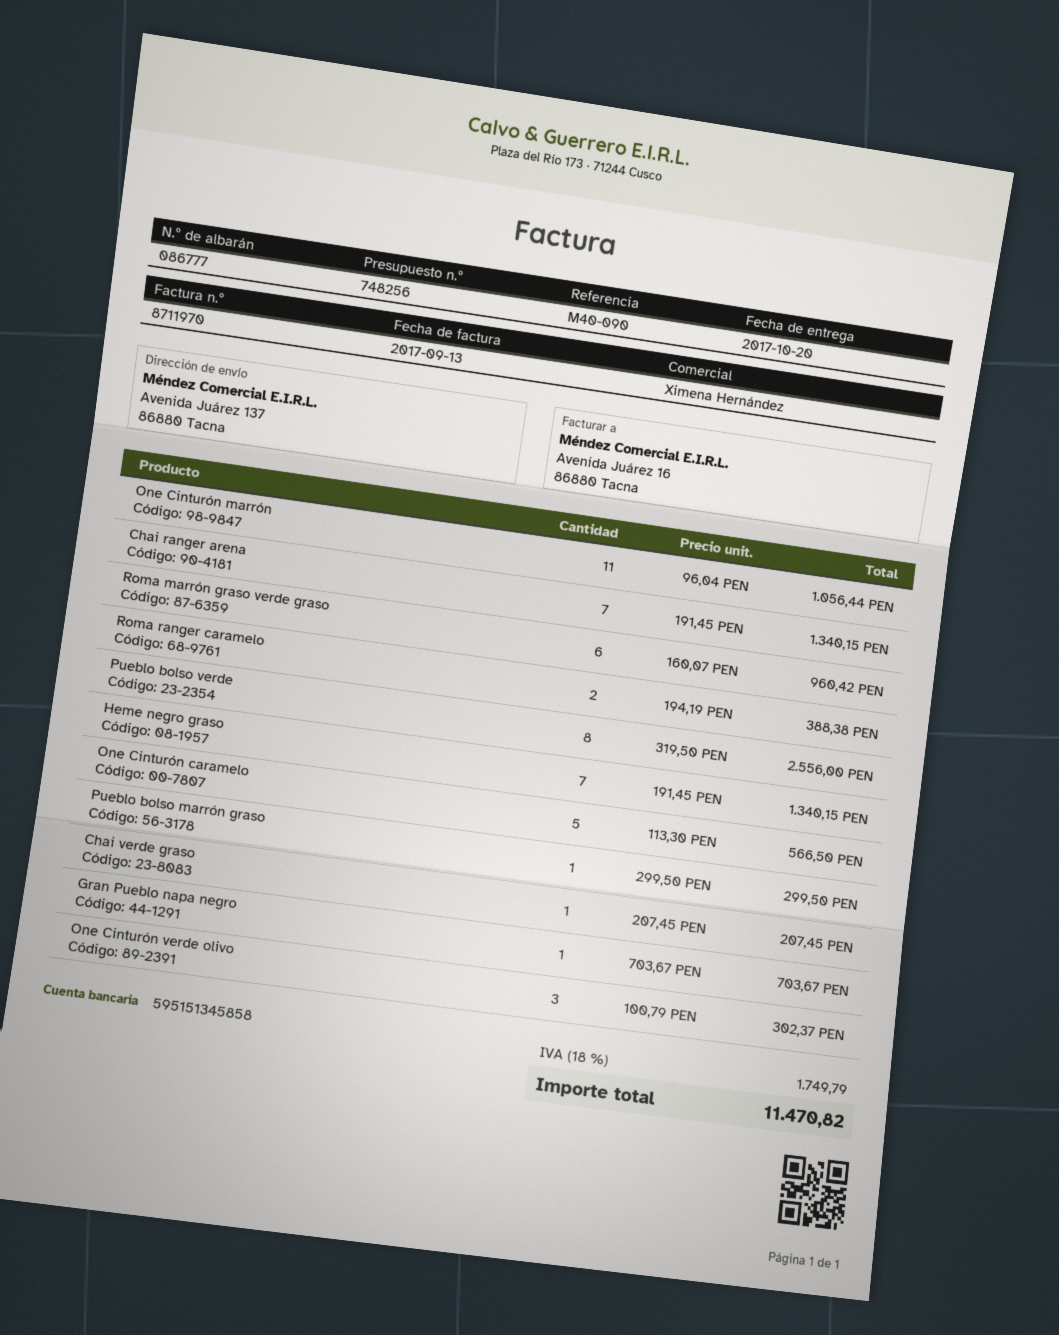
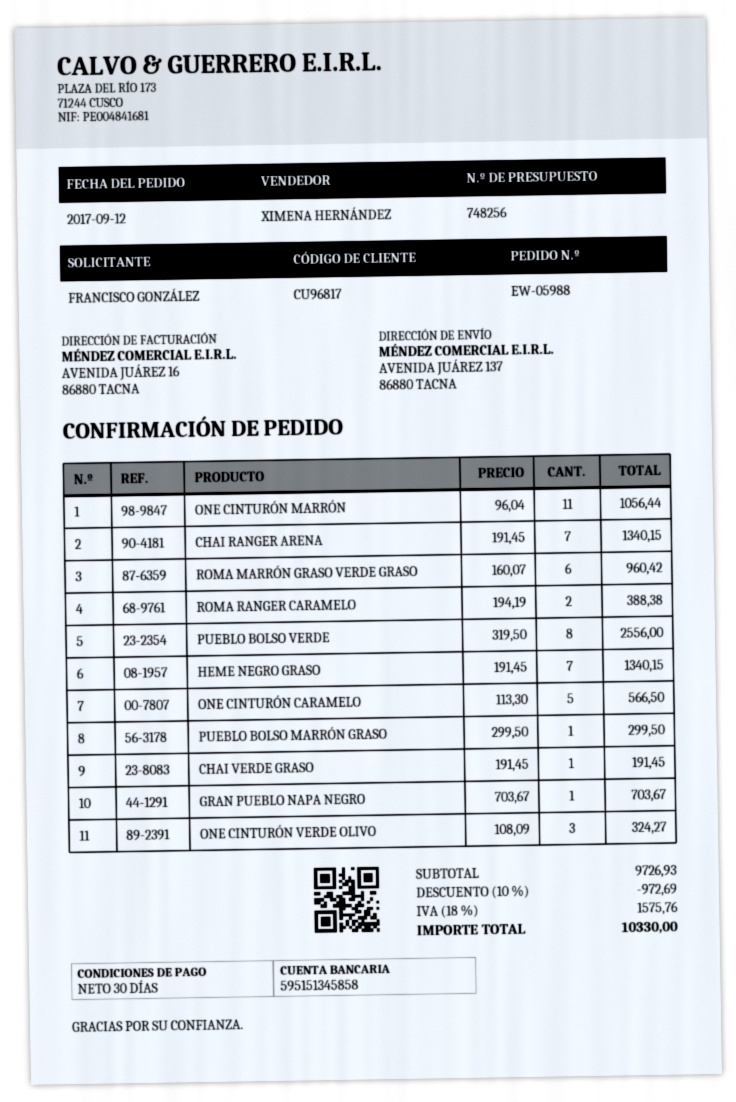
Chai verde graso: 1 x 207.45 = 207.45 -> 1 x 191.45 = 191.45
One Cinturón verde olivo: 3 x 100.79 = 302.37 -> 3 x 108.09 = 324.27
discount: none -> 10% = 972.69
tax: 18% = 1749.79 -> 18% = 1575.76
total: 11470.82 -> 10330.00

